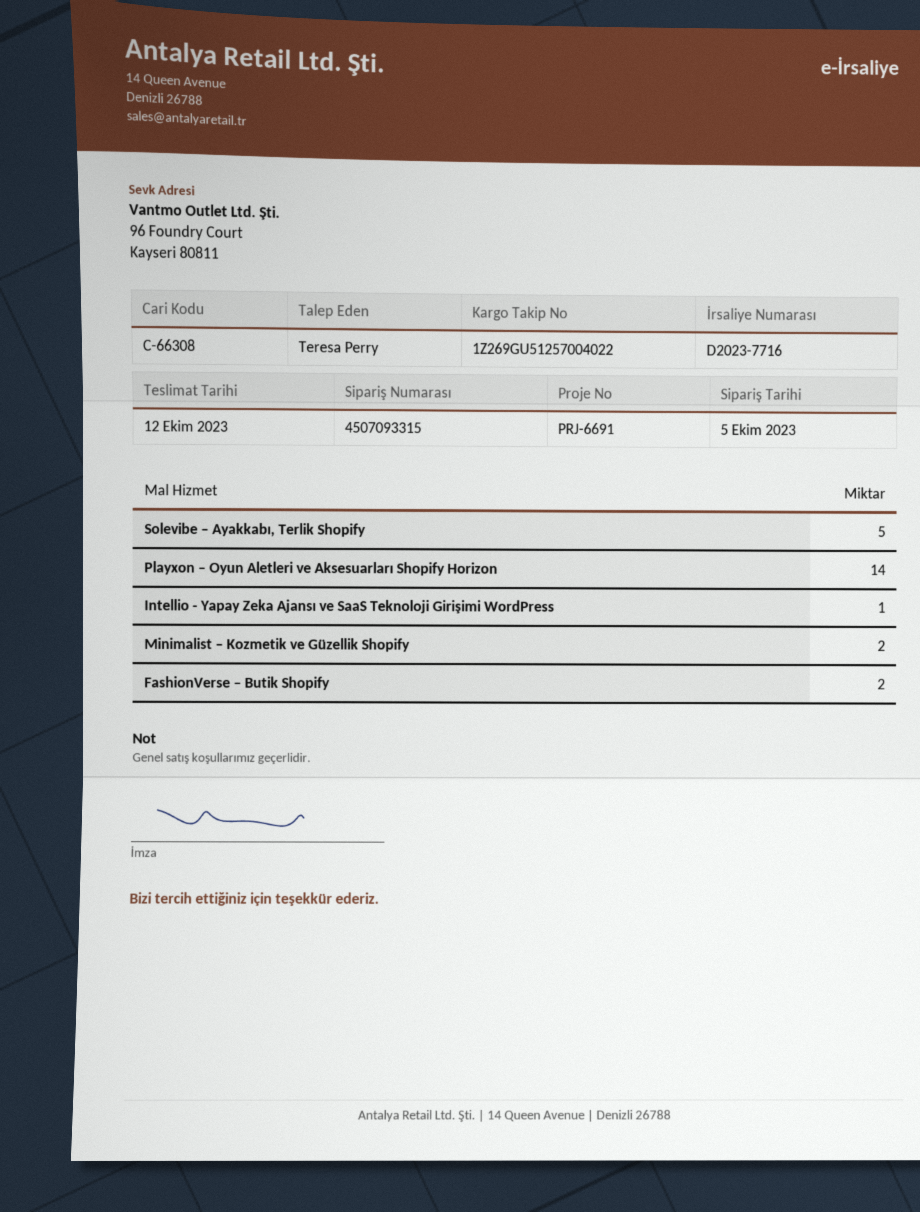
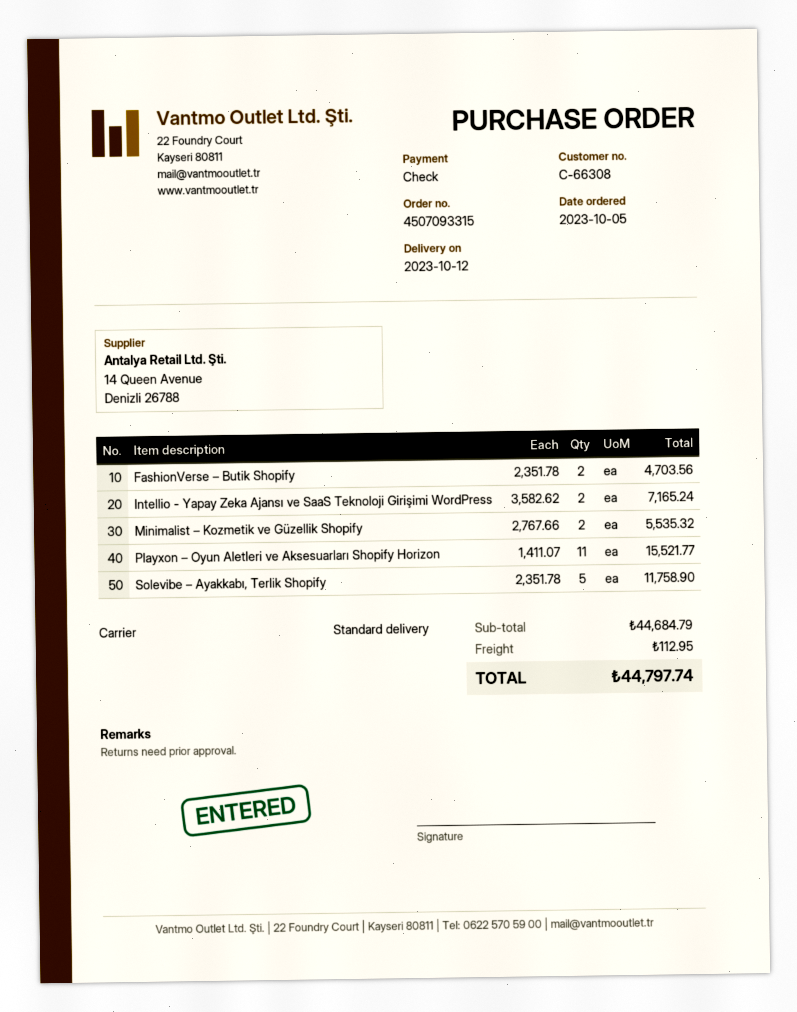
Playxon – Oyun Aletleri ve Aksesuarları Shopify Horizon: 14 -> 11
Intellio - Yapay Zeka Ajansı ve SaaS Teknoloji Girişimi WordPress: 1 -> 2

